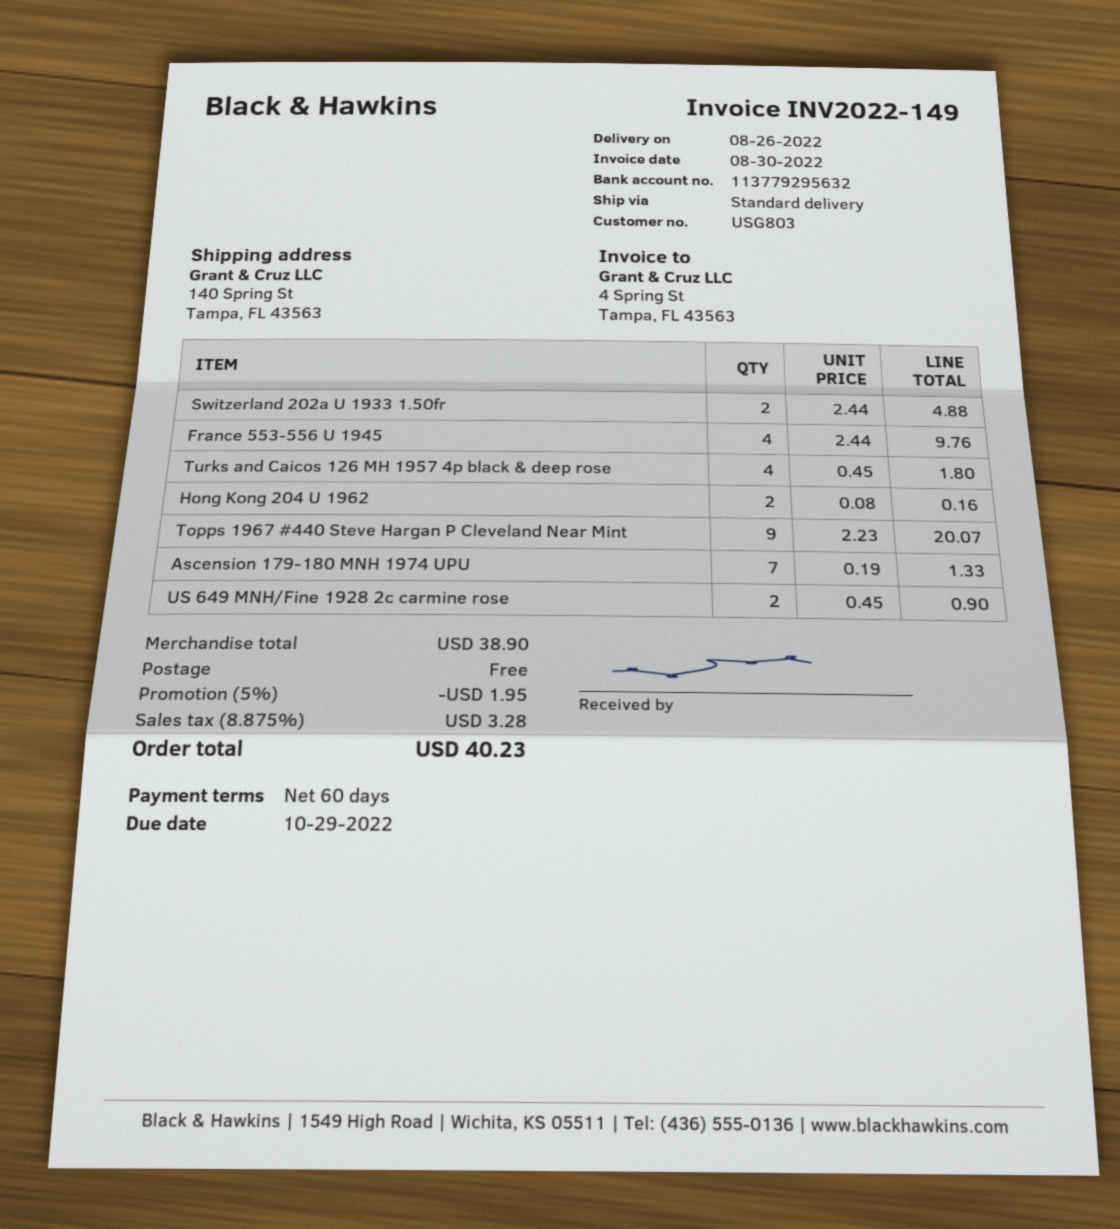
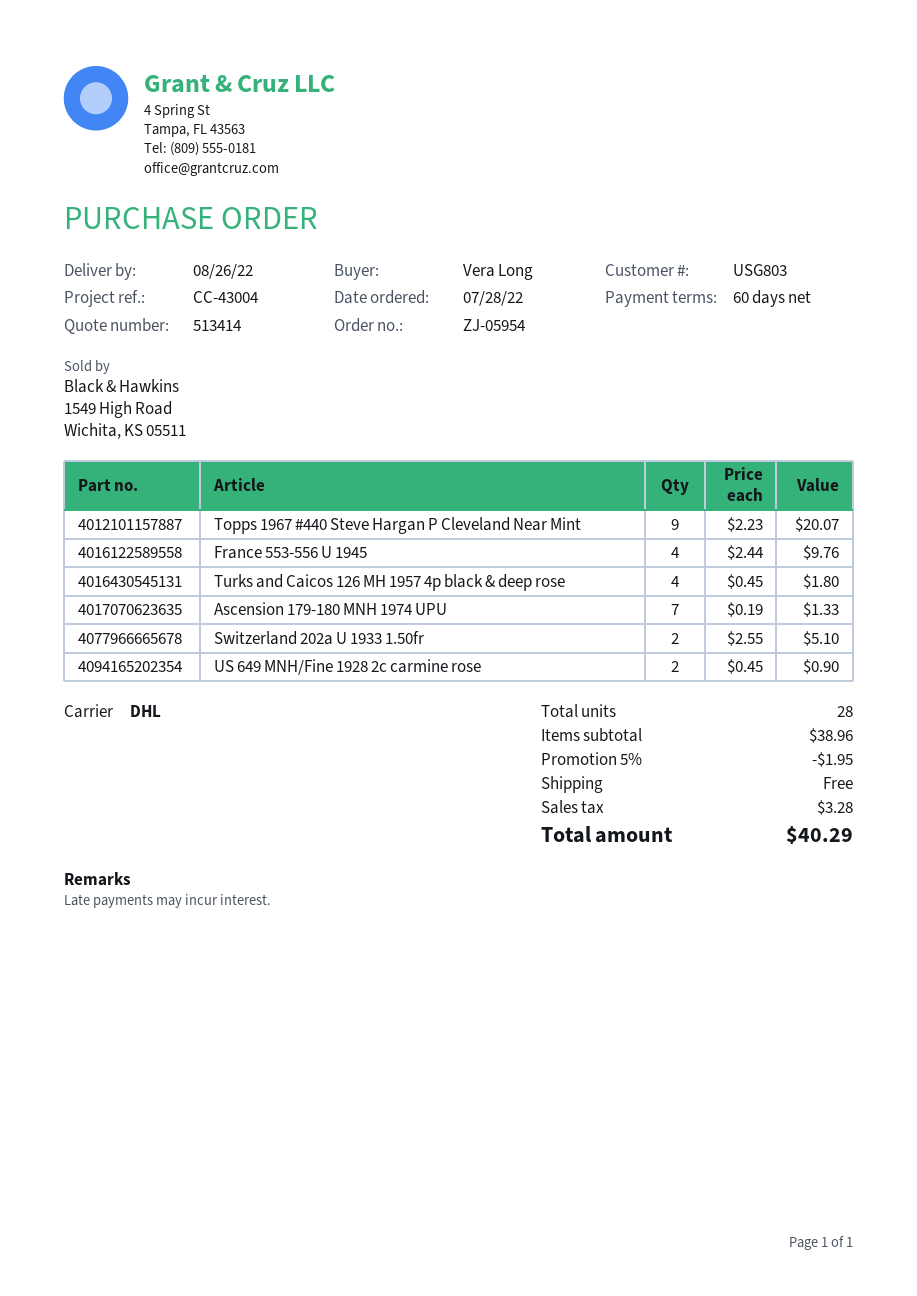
shipping method: standard -> DHL
Switzerland 202a U 1933 1.50fr: 2 x 2.44 = 4.88 -> 2 x 2.55 = 5.10
Hong Kong 204 U 1962: 2 x 0.08 = 0.16 -> none
subtotal: 38.90 -> 38.96
total: 40.23 -> 40.29

